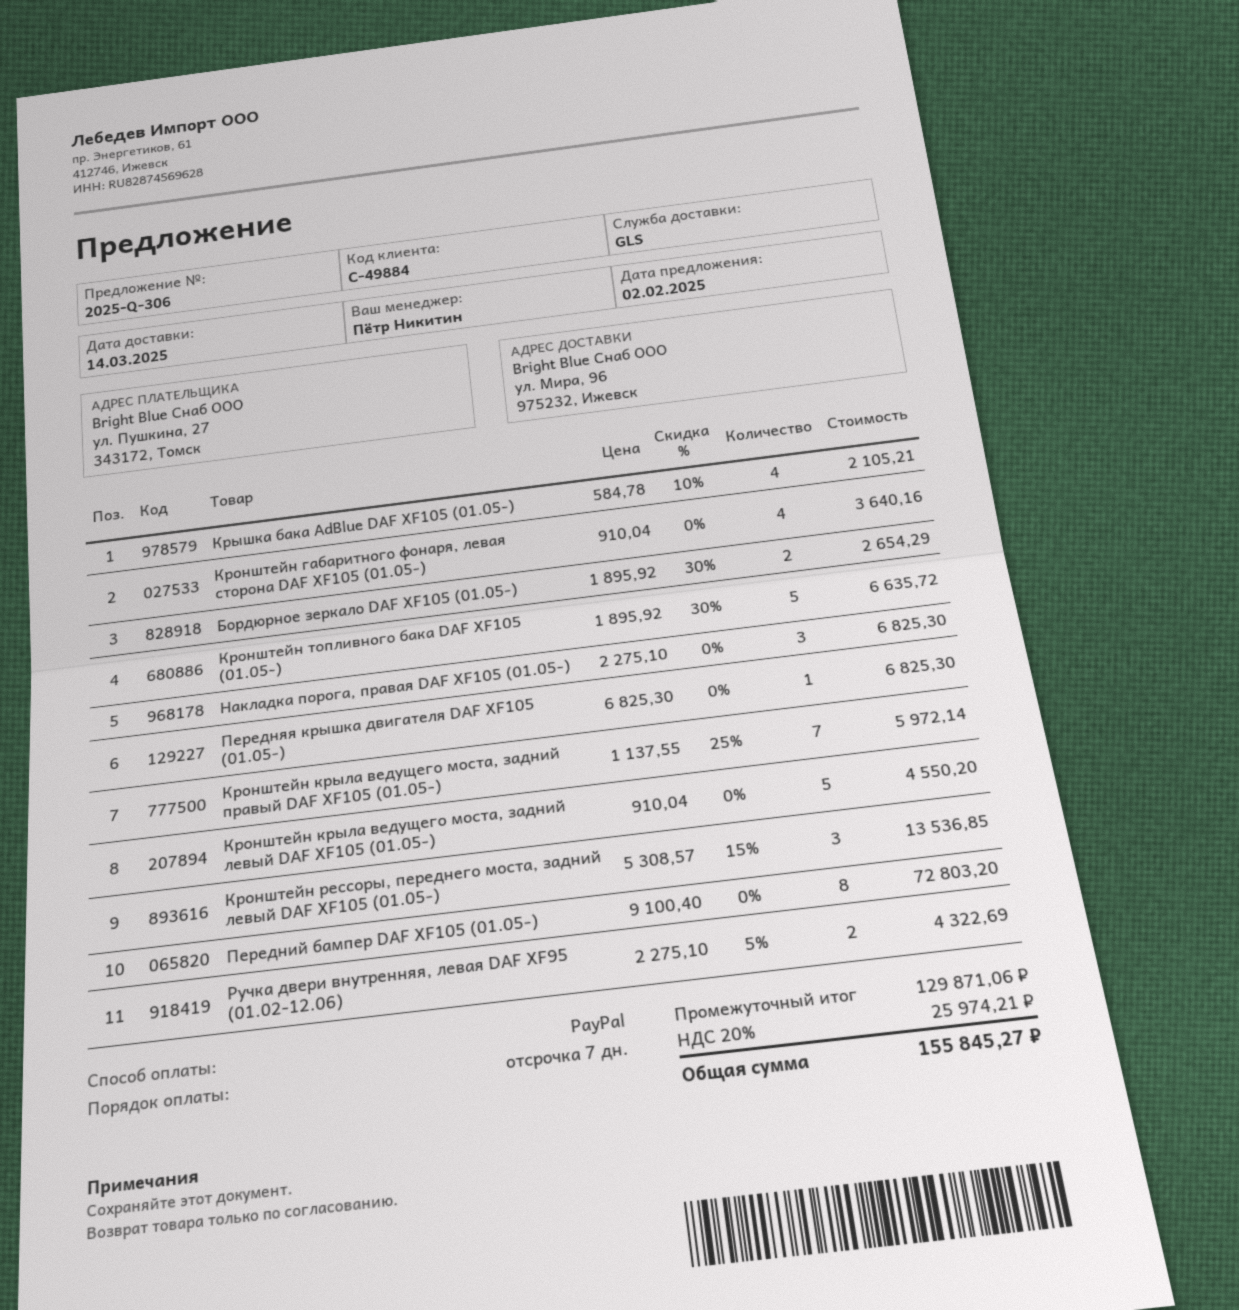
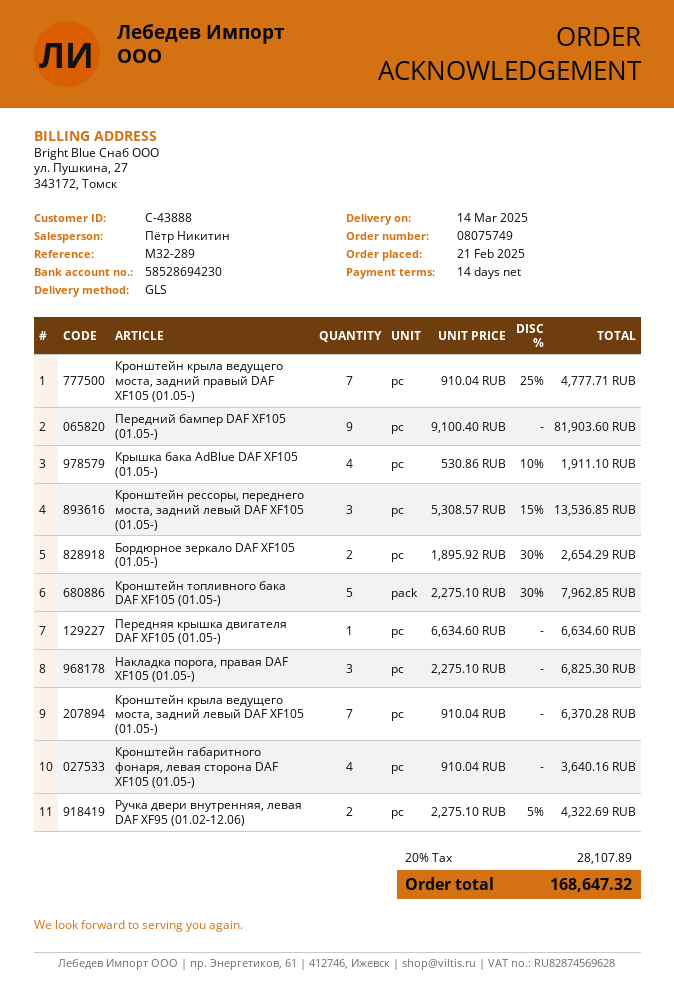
payment terms: 7 days -> 14 days
customer number: C-49884 -> C-43888
Крышка бака AdBlue DAF XF105 (01.05-): 4 x 584.78 - 10% = 2105.21 -> 4 x 530.86 - 10% = 1911.10
Кронштейн топливного бака DAF XF105 (01.05-): 5 x 1895.92 - 30% = 6635.72 -> 5 x 2275.10 - 30% = 7962.85
Передняя крышка двигателя DAF XF105 (01.05-): 1 x 6825.30 = 6825.30 -> 1 x 6634.60 = 6634.60
Кронштейн крыла ведущего моста, задний правый DAF XF105 (01.05-): 7 x 1137.55 - 25% = 5972.14 -> 7 x 910.04 - 25% = 4777.71
Кронштейн крыла ведущего моста, задний левый DAF XF105 (01.05-): 5 x 910.04 = 4550.20 -> 7 x 910.04 = 6370.28
Передний бампер DAF XF105 (01.05-): 8 x 9100.40 = 72803.20 -> 9 x 9100.40 = 81903.60
tax: 20% = 25974.21 -> 20% = 28107.89
total: 155845.27 -> 168647.32

